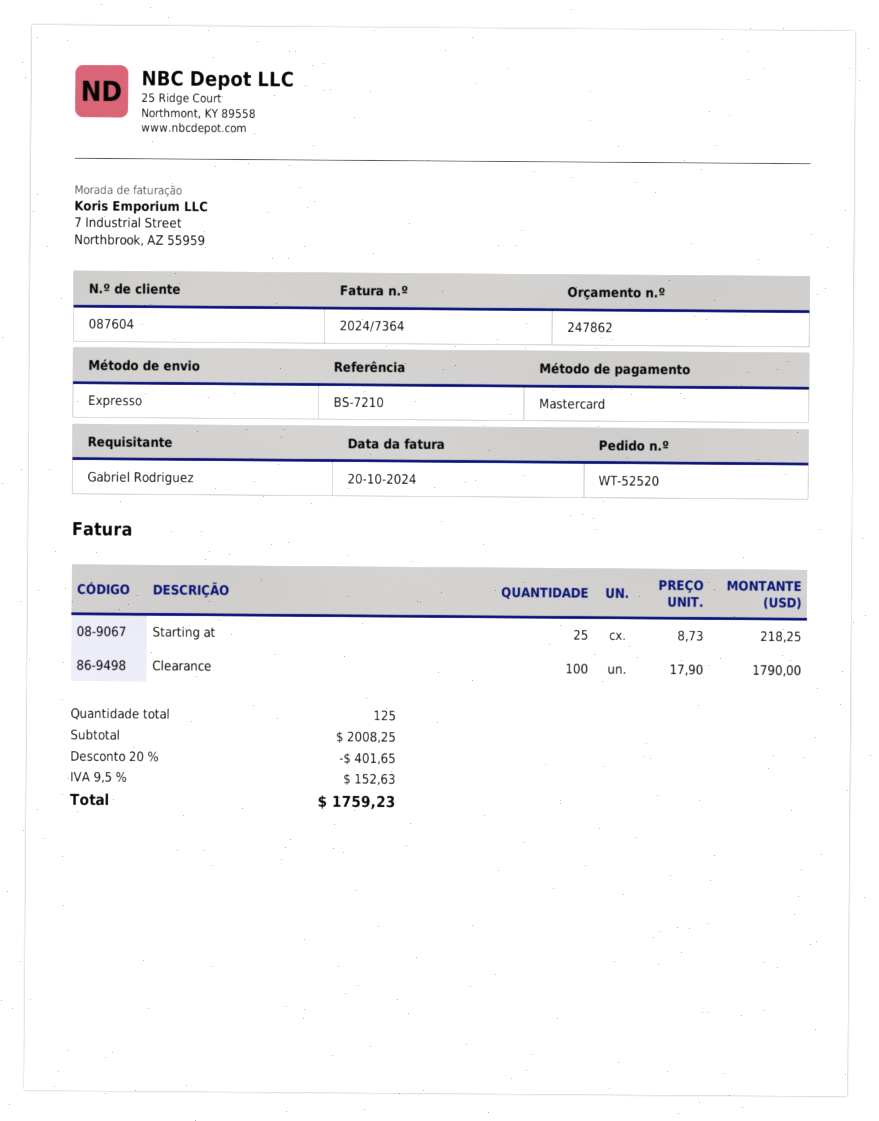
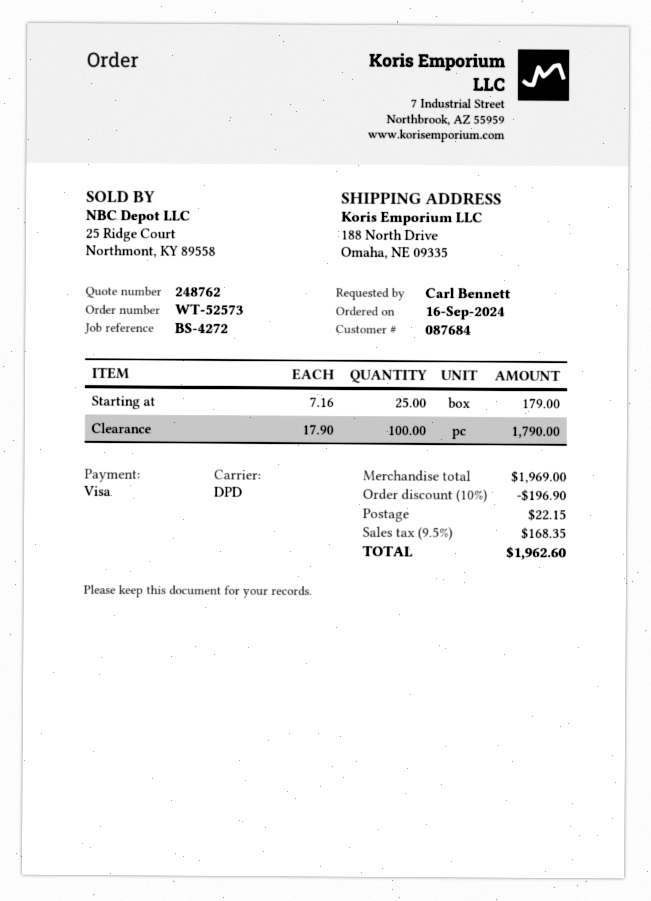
quote number: 247862 -> 248762
order number: WT-52520 -> WT-52573
customer number: 087604 -> 087684
reference: BS-7210 -> BS-4272
ordered by: Gabriel Rodriguez -> Carl Bennett
payment method: Mastercard -> Visa
shipping method: express -> DPD
Starting at: 25 x 8.73 = 218.25 -> 25 x 7.16 = 179.00
subtotal: 2008.25 -> 1969.00
discount: 20% = 401.65 -> 10% = 196.90
shipping: none -> 22.15
tax: 9.5% = 152.63 -> 9.5% = 168.35
total: 1759.23 -> 1962.60

